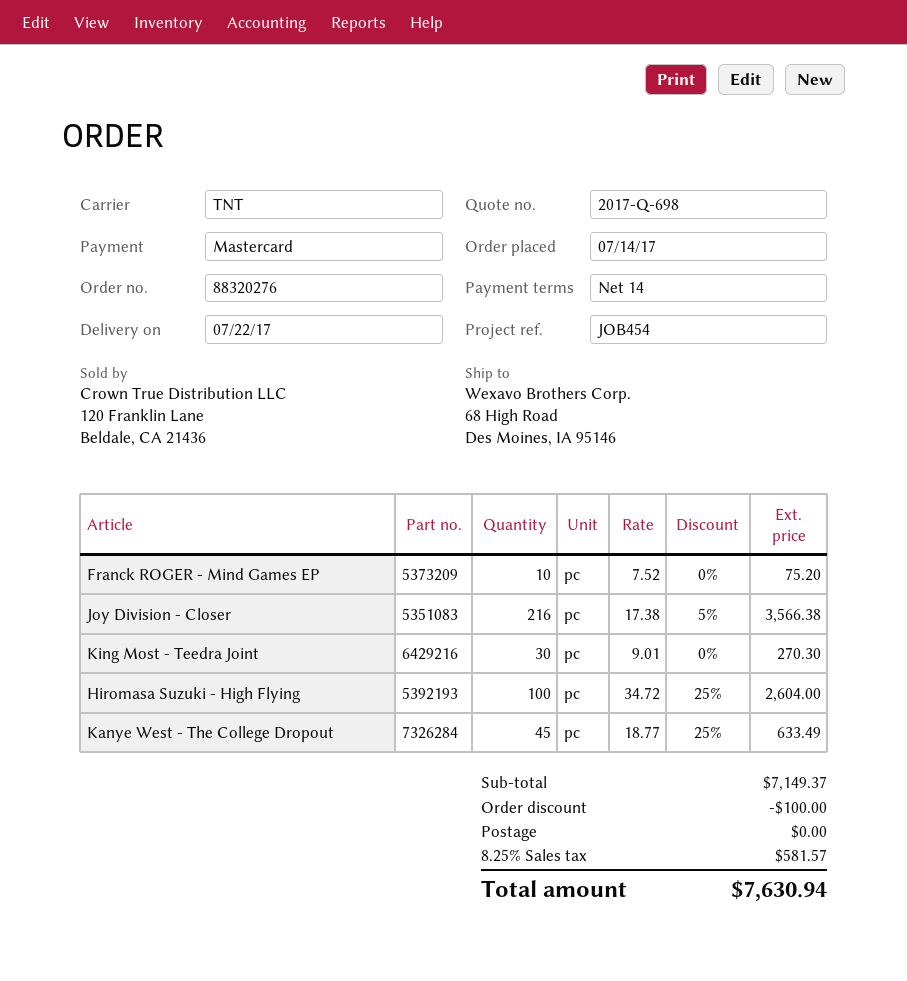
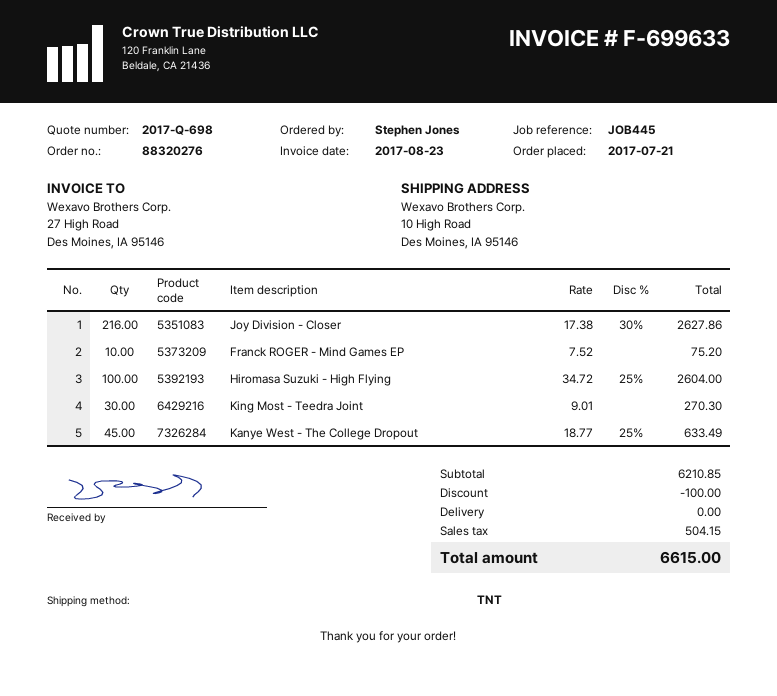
order date: 2017-07-14 -> 2017-07-21
reference: JOB454 -> JOB445
ship to: 68 High Road, Des Moines, IA 95146 -> 10 High Road, Des Moines, IA 95146
Joy Division - Closer: 216 x 17.38 - 5% = 3566.38 -> 216 x 17.38 - 30% = 2627.86
subtotal: 7149.37 -> 6210.85
tax: 581.57 -> 504.15
total: 7630.94 -> 6615.00

